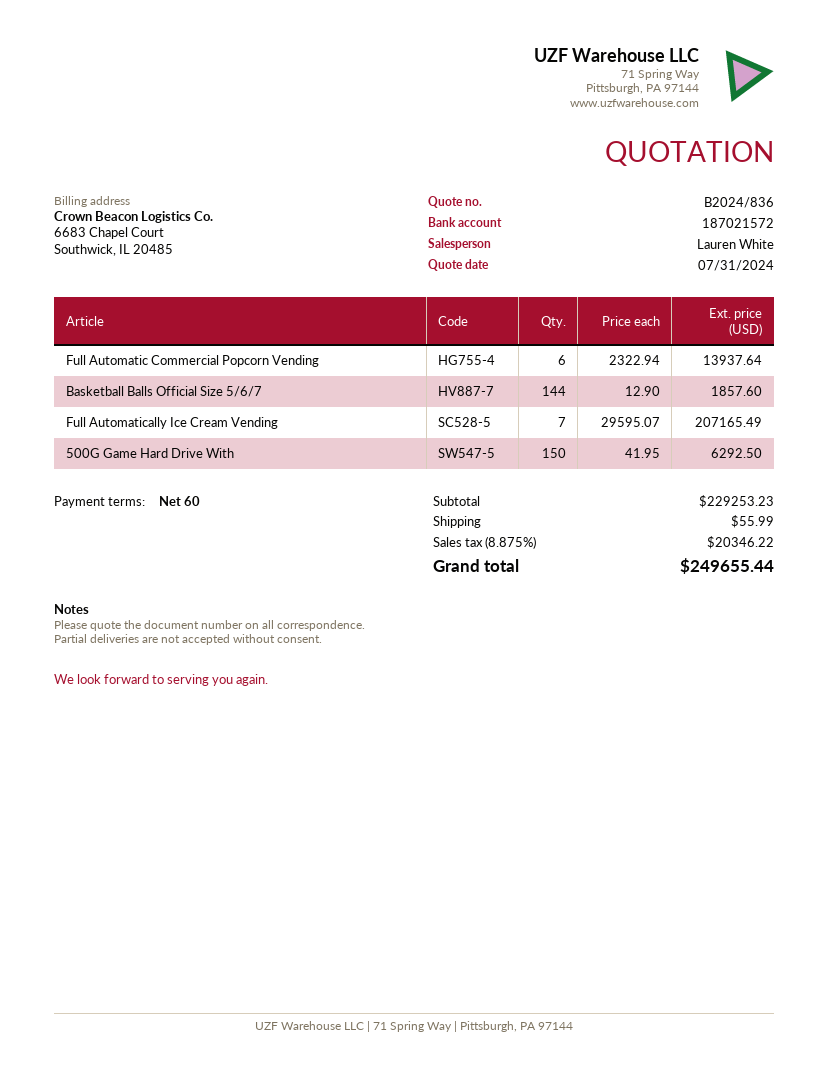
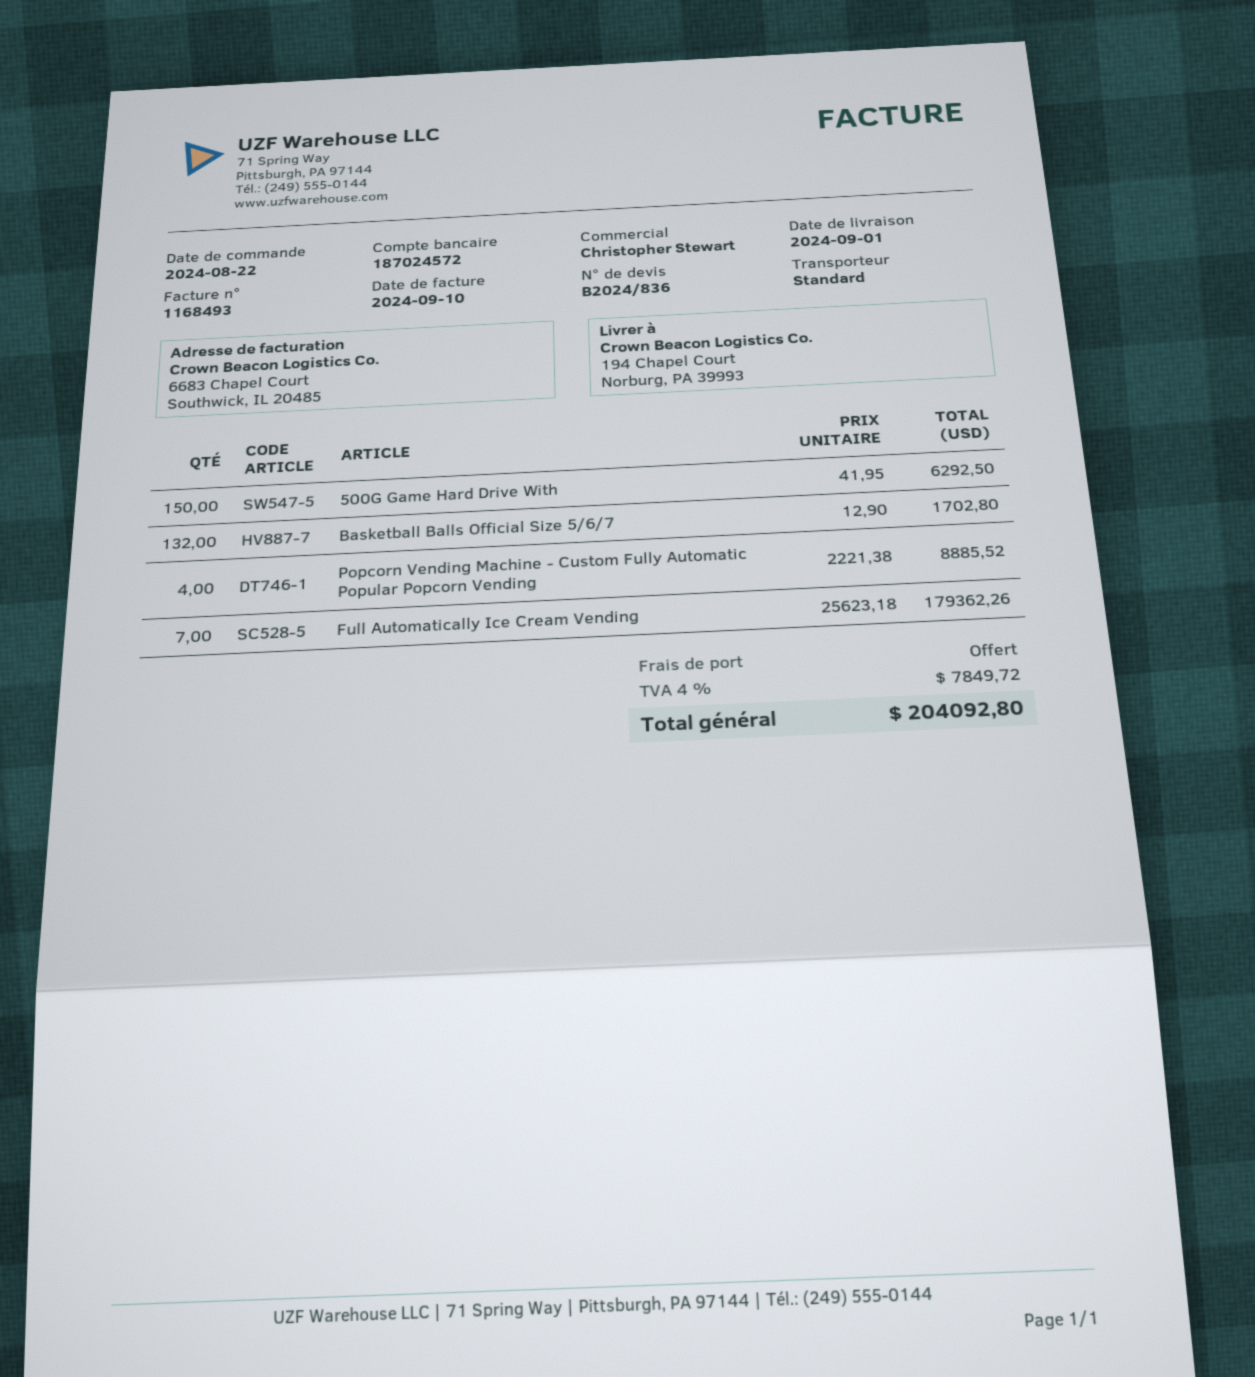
sales rep: Lauren White -> Christopher Stewart
bank account: 187021572 -> 187024572
Full Automatic Commercial Popcorn Vending: 6 x 2322.94 = 13937.64 -> none
Basketball Balls Official Size 5/6/7: 144 x 12.90 = 1857.60 -> 132 x 12.90 = 1702.80
Full Automatically Ice Cream Vending: 7 x 29595.07 = 207165.49 -> 7 x 25623.18 = 179362.26
Popcorn Vending Machine - Custom Fully Automatic Popular Popcorn Vending: none -> 4 x 2221.38 = 8885.52
shipping: 55.99 -> 0.00
tax: 8.875% = 20346.22 -> 4% = 7849.72
total: 249655.44 -> 204092.80

